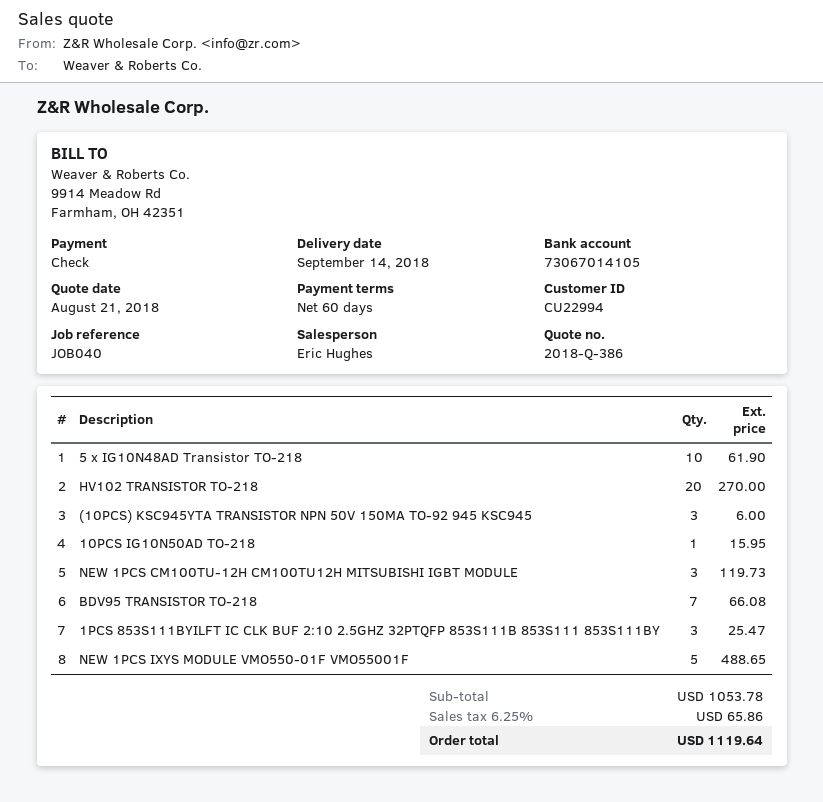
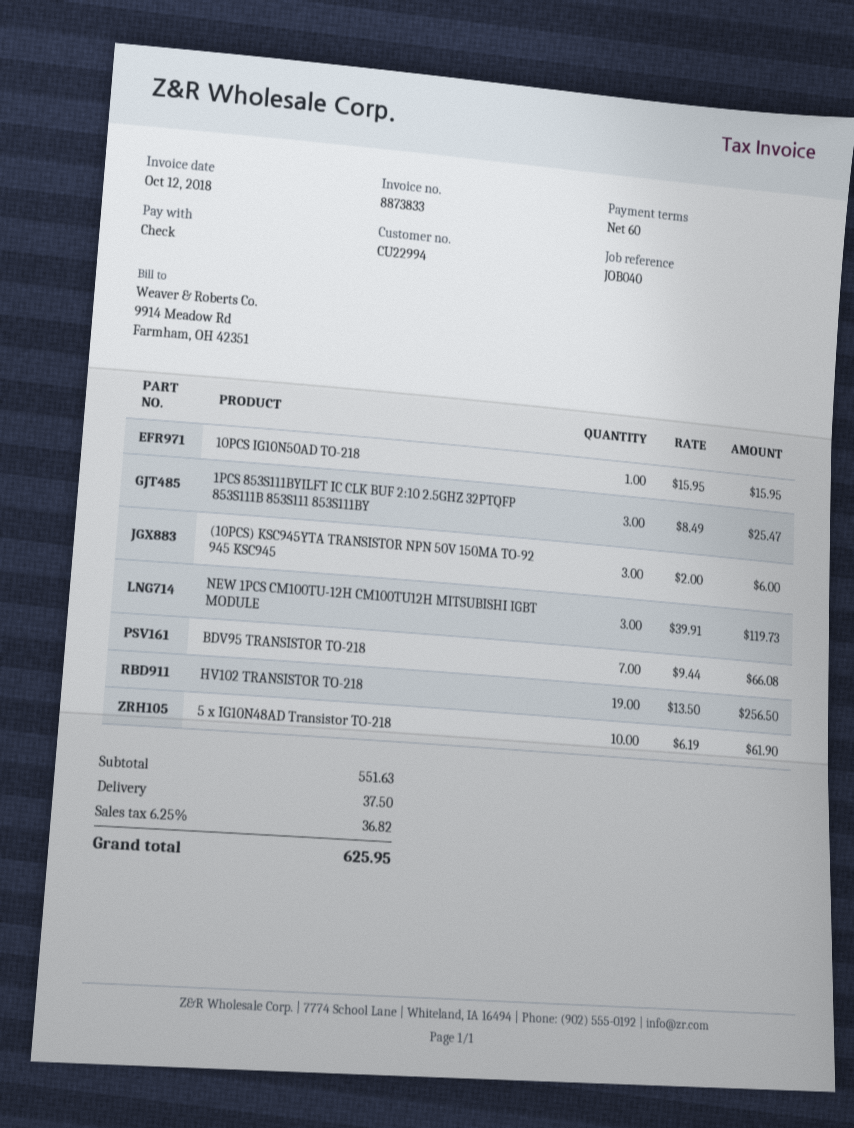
HV102 TRANSISTOR TO-218: 20 for 270.00 -> 19 for 256.50
NEW 1PCS IXYS MODULE VMO550-01F VMO55001F: 5 for 488.65 -> none
subtotal: 1053.78 -> 551.63
shipping: none -> 37.50
tax: 6.25% = 65.86 -> 6.25% = 36.82
total: 1119.64 -> 625.95

